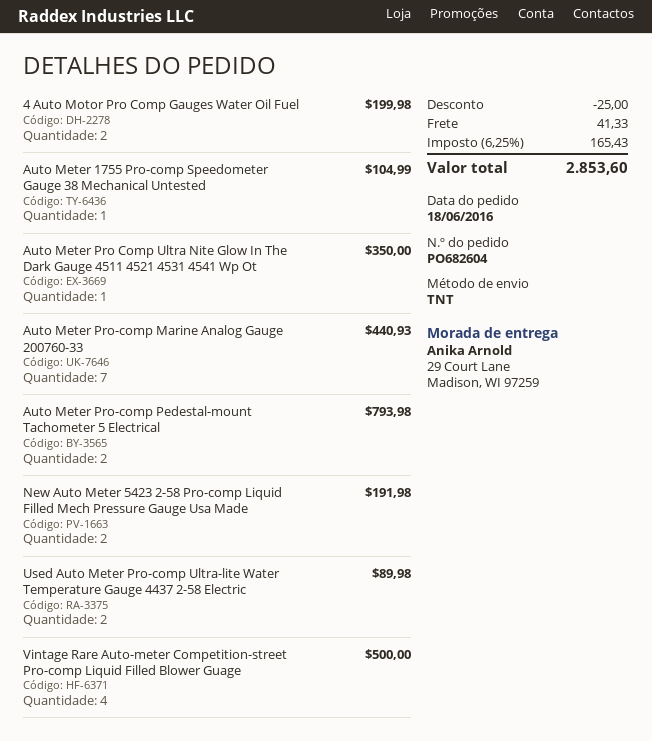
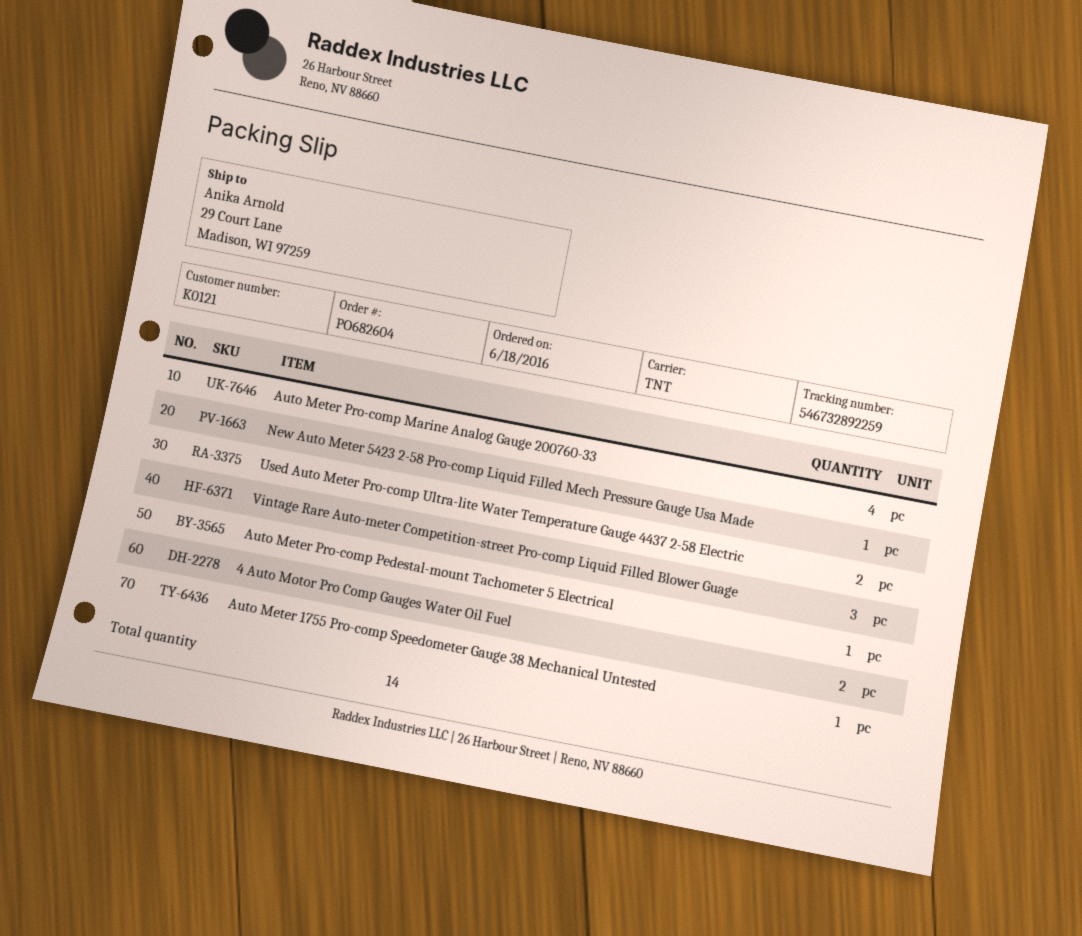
Auto Meter Pro Comp Ultra Nite Glow In The Dark Gauge 4511 4521 4531 4541 Wp Ot: 1 -> none
Auto Meter Pro-comp Marine Analog Gauge 200760-33: 7 -> 4
Auto Meter Pro-comp Pedestal-mount Tachometer 5 Electrical: 2 -> 1
New Auto Meter 5423 2-58 Pro-comp Liquid Filled Mech Pressure Gauge Usa Made: 2 -> 1
Vintage Rare Auto-meter Competition-street Pro-comp Liquid Filled Blower Guage: 4 -> 3

